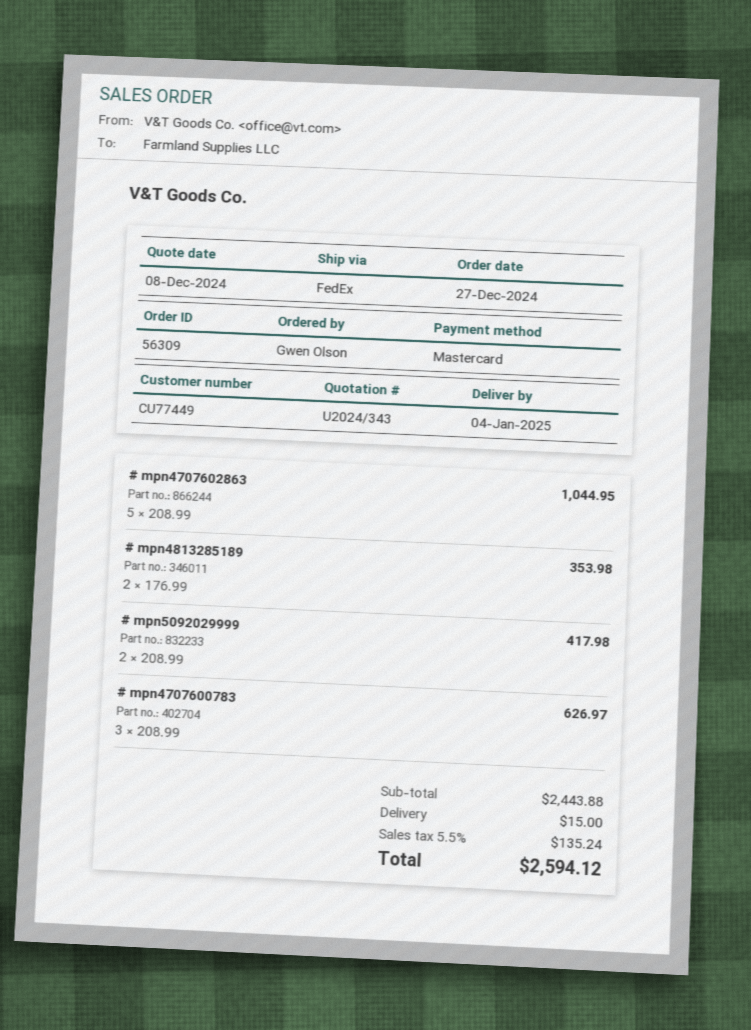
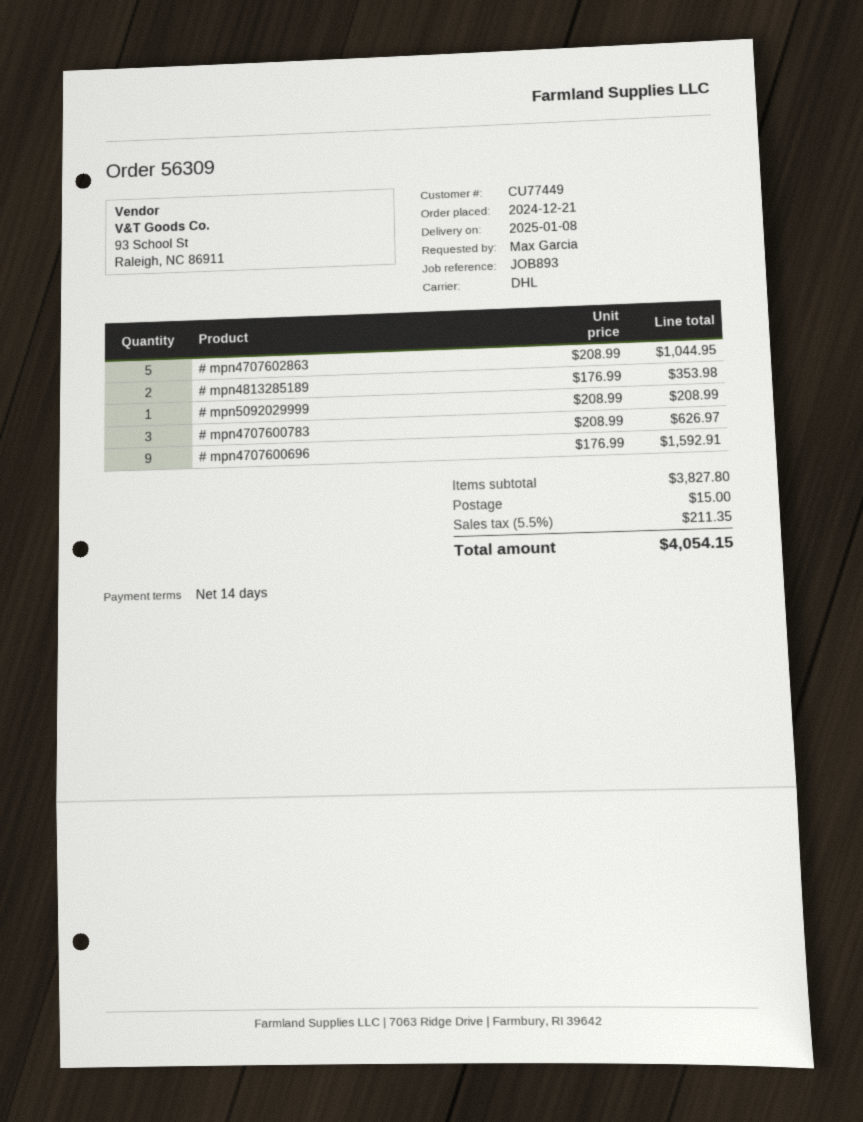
order date: 2024-12-27 -> 2024-12-21
delivery date: 2025-01-04 -> 2025-01-08
ordered by: Gwen Olson -> Max Garcia
shipping method: FedEx -> DHL
# mpn5092029999: 2 x 208.99 = 417.98 -> 1 x 208.99 = 208.99
# mpn4707600696: none -> 9 x 176.99 = 1592.91
subtotal: 2443.88 -> 3827.80
tax: 5.5% = 135.24 -> 5.5% = 211.35
total: 2594.12 -> 4054.15

